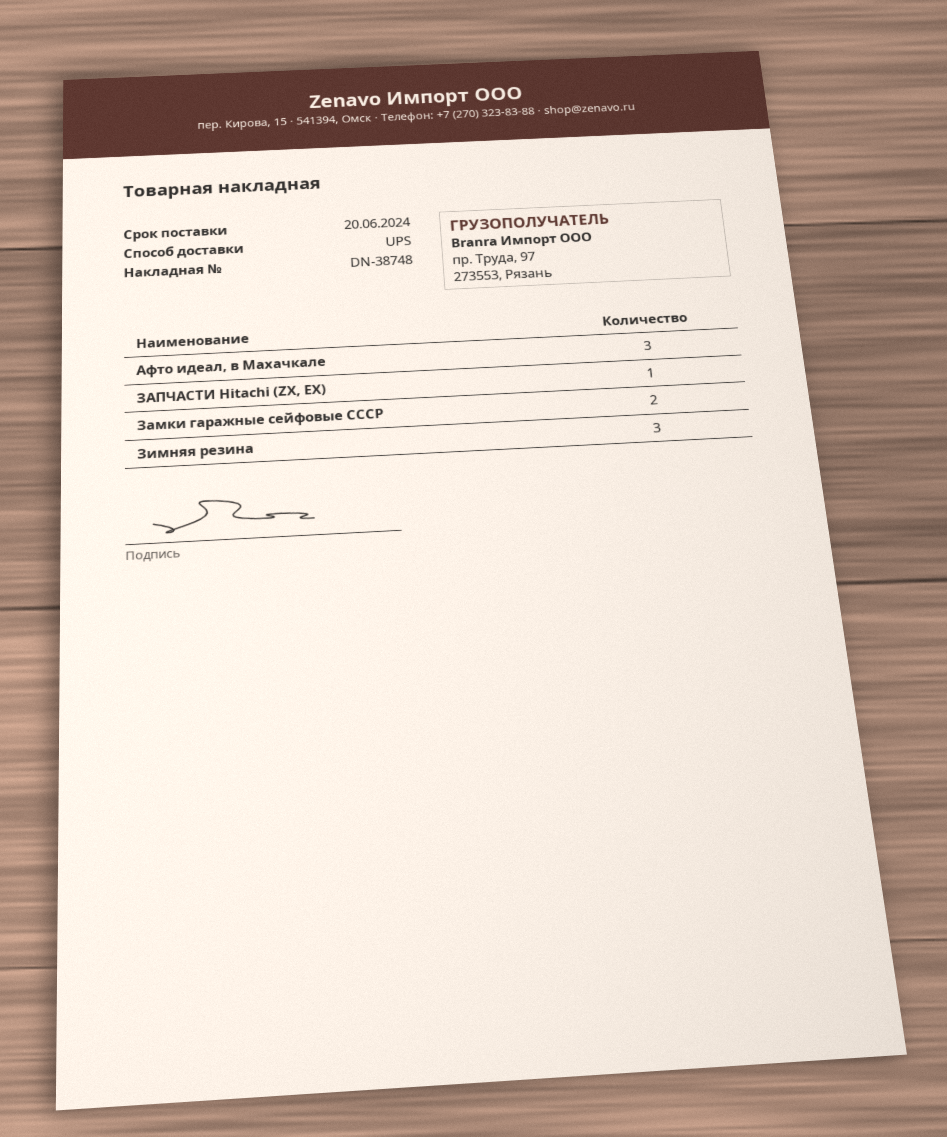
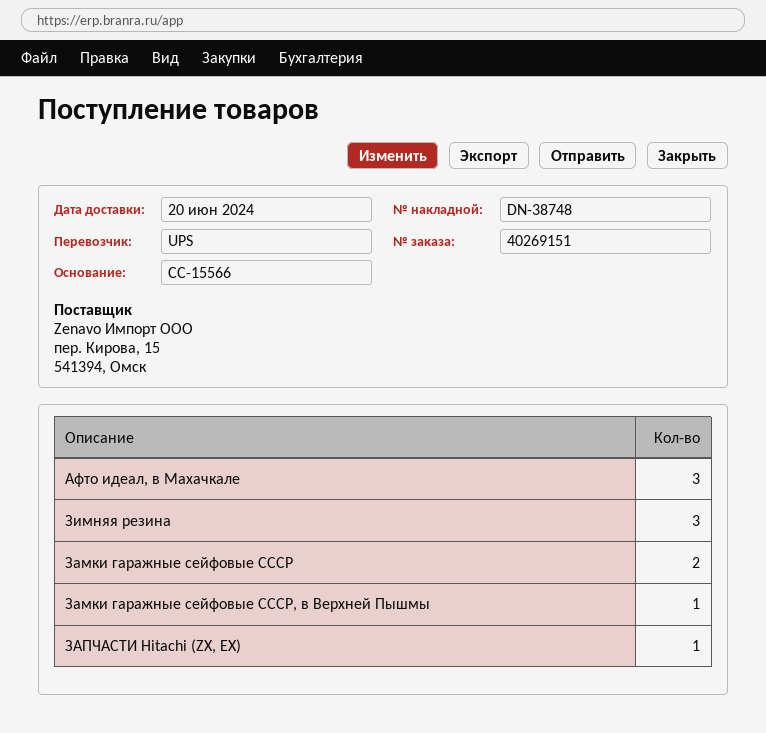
Замки гаражные сейфовые СССР, в Верхней Пышмы: none -> 1

